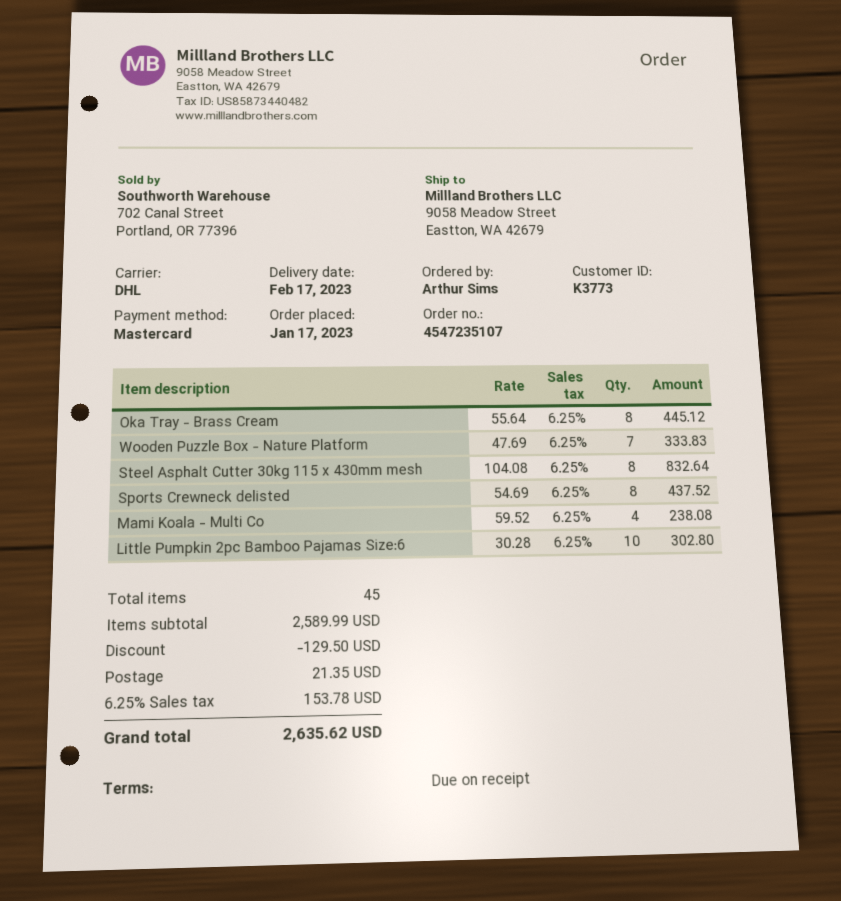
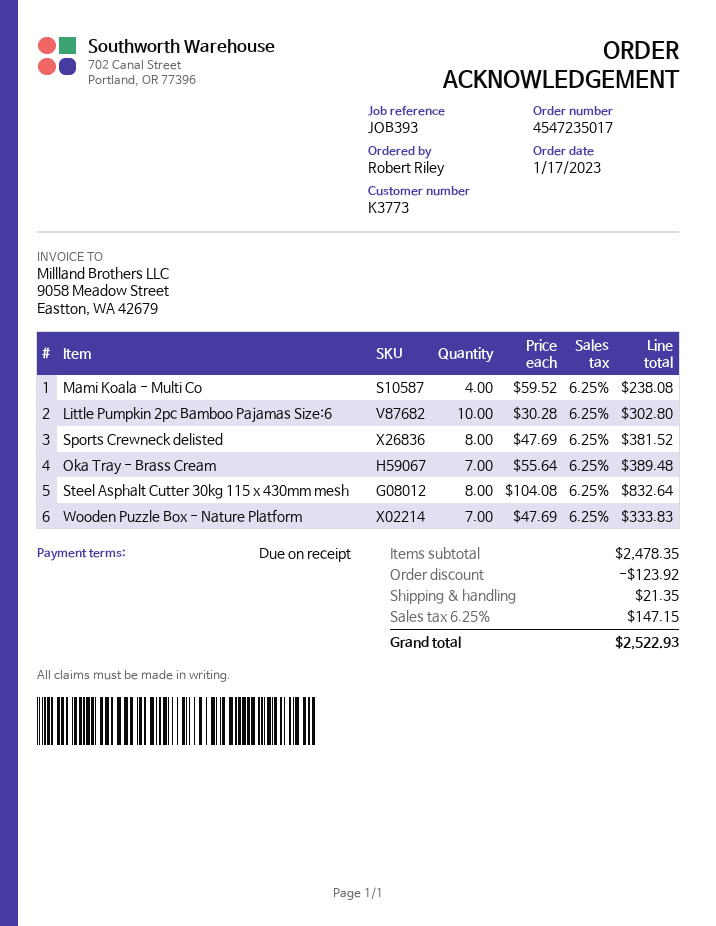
order number: 4547235107 -> 4547235017
ordered by: Arthur Sims -> Robert Riley
Oka Tray - Brass Cream: 8 x 55.64 = 445.12 -> 7 x 55.64 = 389.48
Sports Crewneck delisted: 8 x 54.69 = 437.52 -> 8 x 47.69 = 381.52
subtotal: 2589.99 -> 2478.35
discount: 129.50 -> 123.92
tax: 6.25% = 153.78 -> 6.25% = 147.15
total: 2635.62 -> 2522.93

